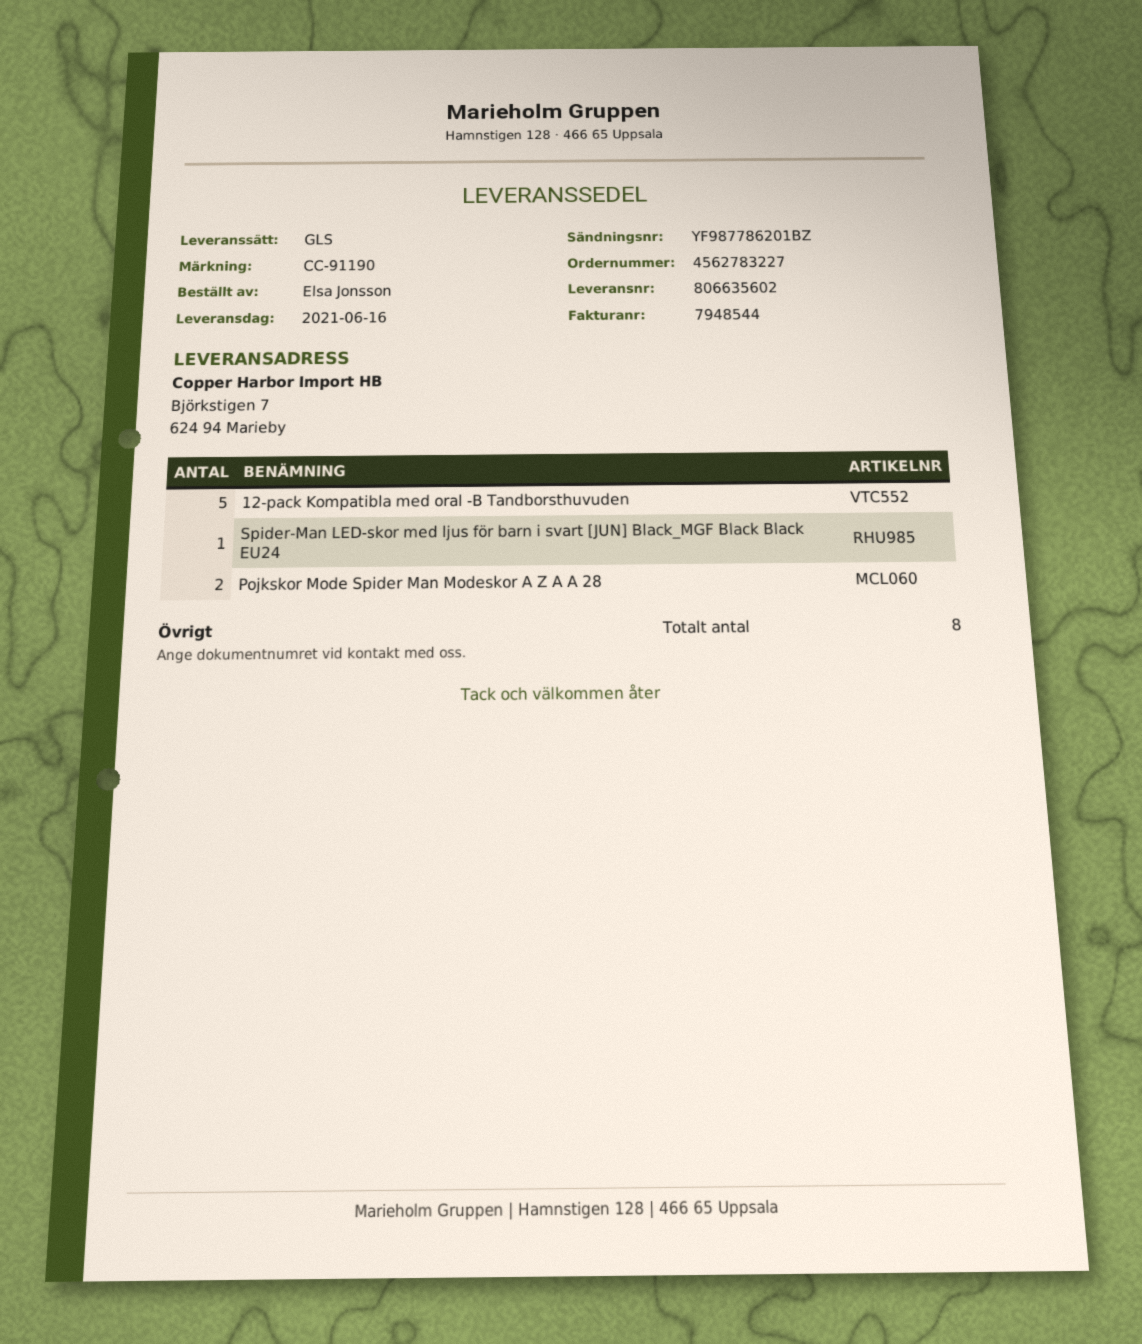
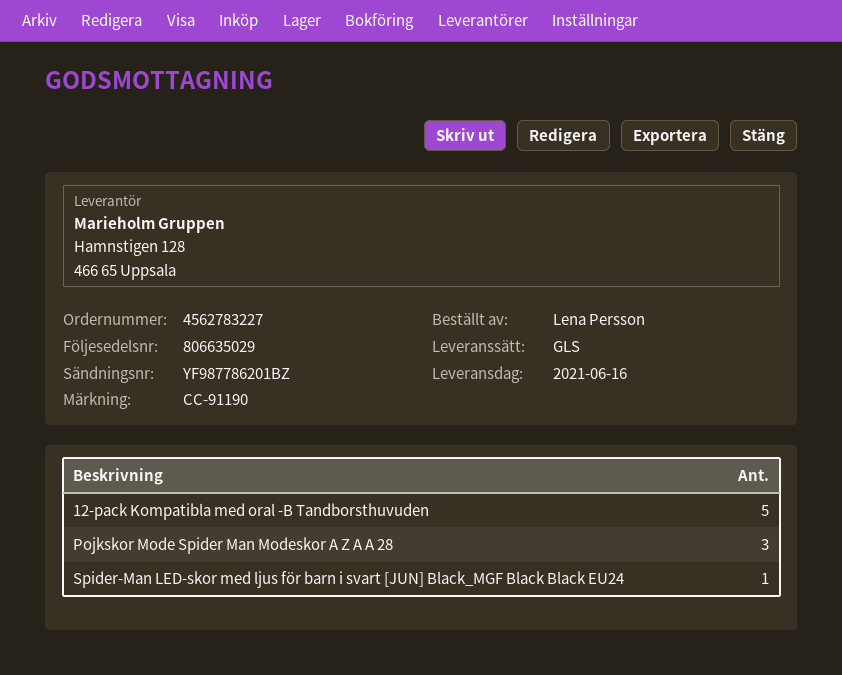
delivery note number: 806635602 -> 806635029
ordered by: Elsa Jonsson -> Lena Persson
Pojkskor Mode Spider Man Modeskor A Z A A 28: 2 -> 3

